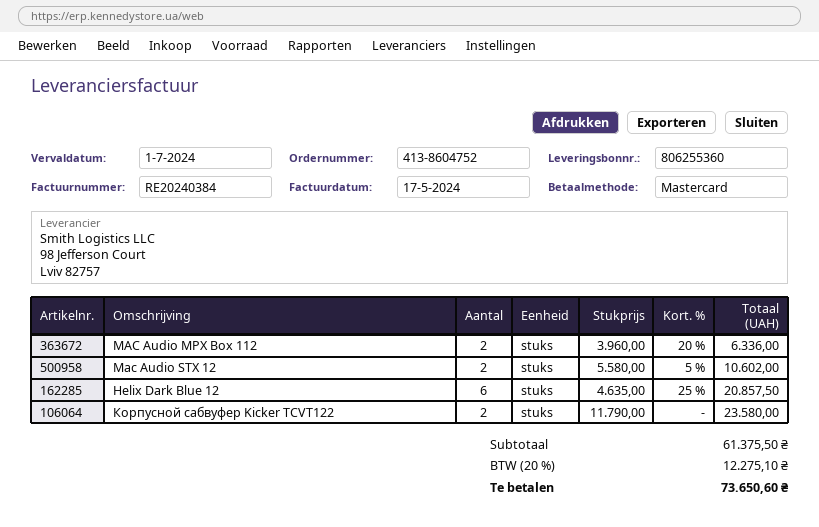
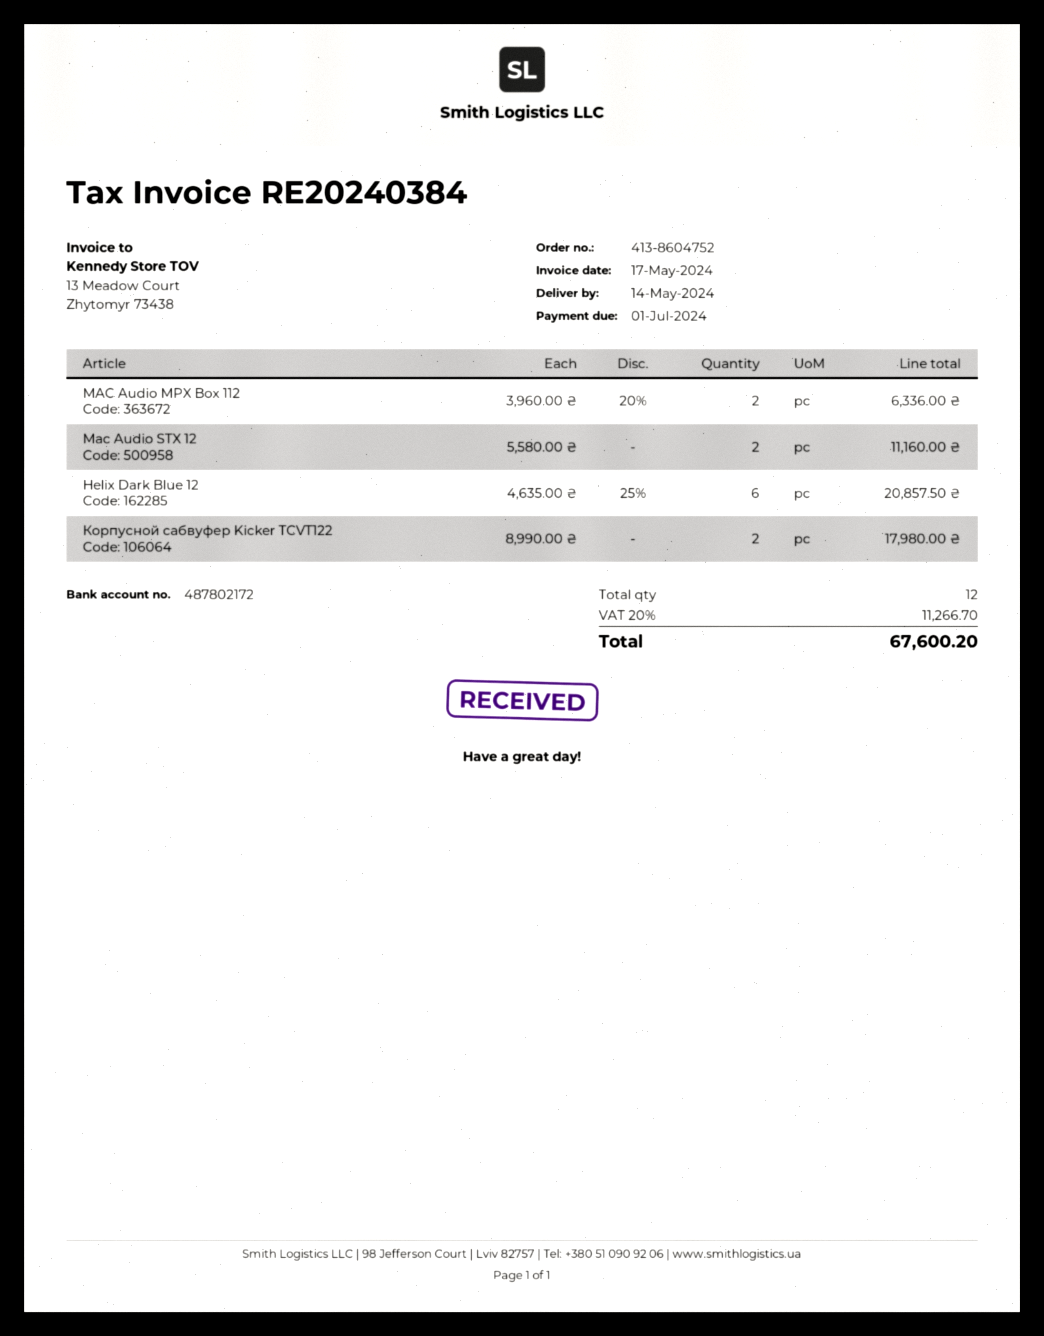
Mac Audio STX 12: 2 x 5580.00 - 5% = 10602.00 -> 2 x 5580.00 = 11160.00
Корпусной сабвуфер Kicker TCVT122: 2 x 11790.00 = 23580.00 -> 2 x 8990.00 = 17980.00
tax: 20% = 12275.10 -> 20% = 11266.70
total: 73650.60 -> 67600.20

